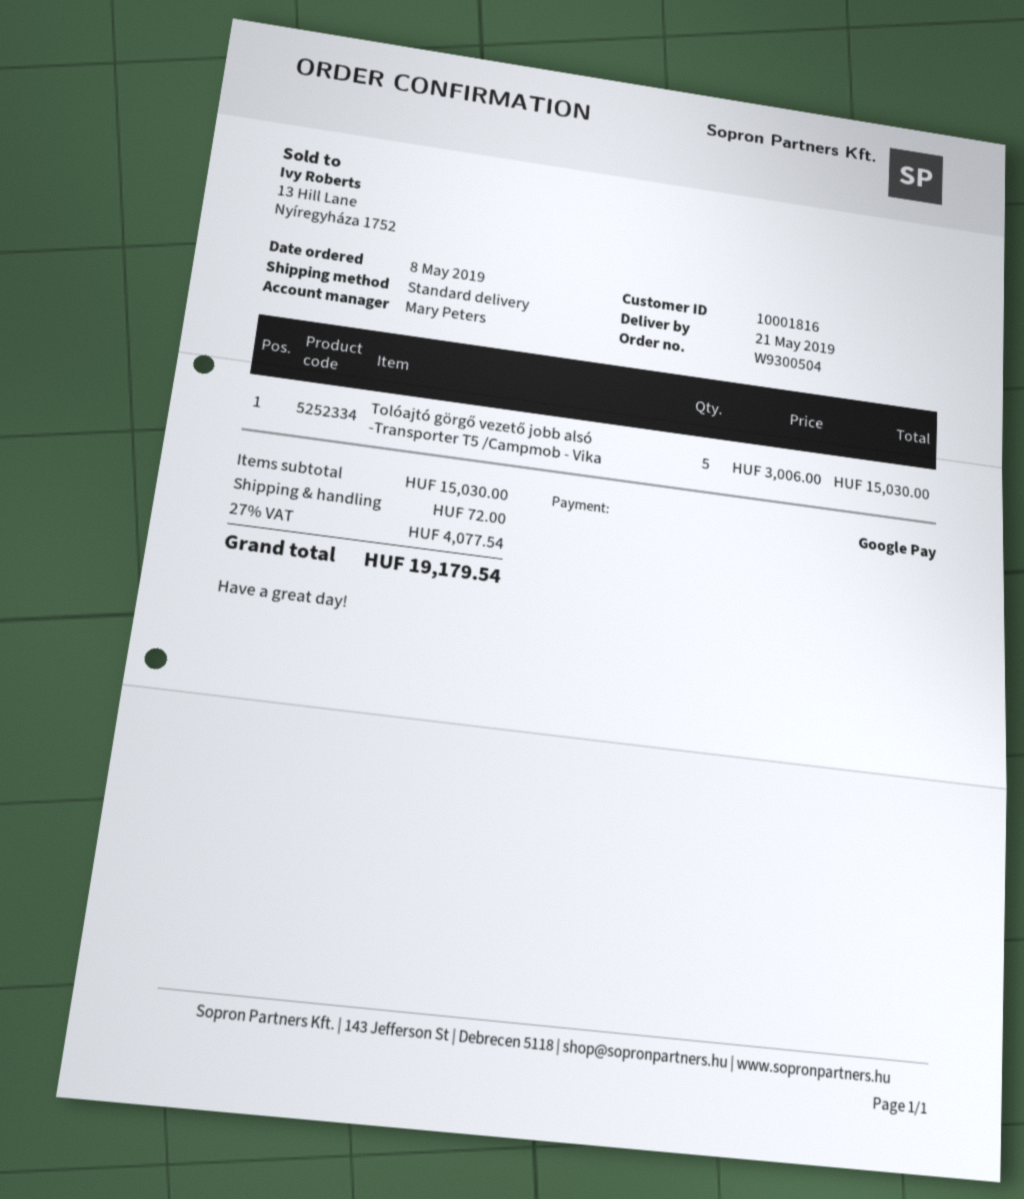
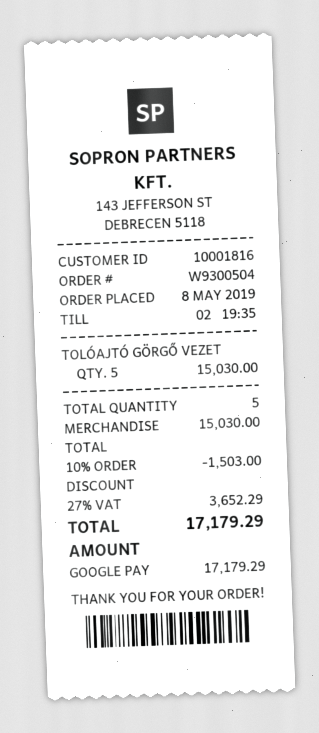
discount: none -> 10% = 1503.00
shipping: 72.00 -> none
tax: 27% = 4077.54 -> 27% = 3652.29
total: 19179.54 -> 17179.29

